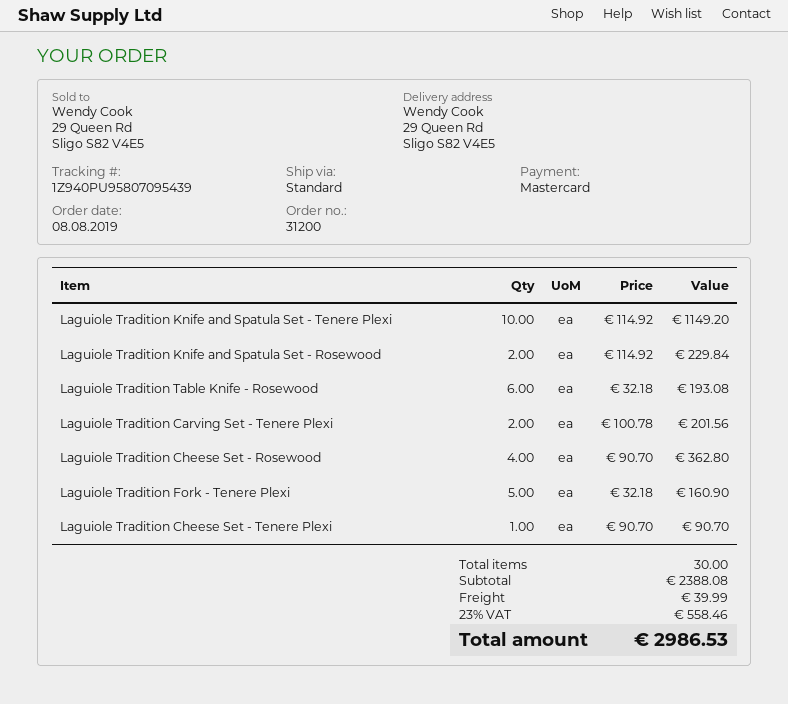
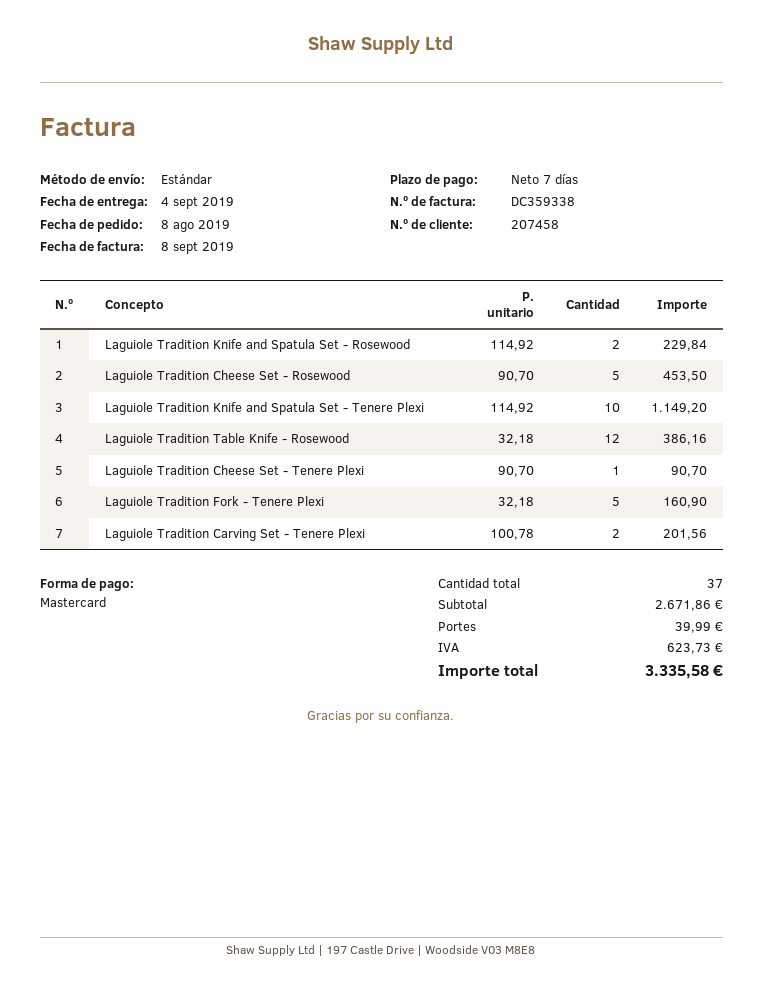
Laguiole Tradition Table Knife - Rosewood: 6 x 32.18 = 193.08 -> 12 x 32.18 = 386.16
Laguiole Tradition Cheese Set - Rosewood: 4 x 90.70 = 362.80 -> 5 x 90.70 = 453.50
total quantity: 30 -> 37
subtotal: 2388.08 -> 2671.86
tax: 558.46 -> 623.73
total: 2986.53 -> 3335.58

